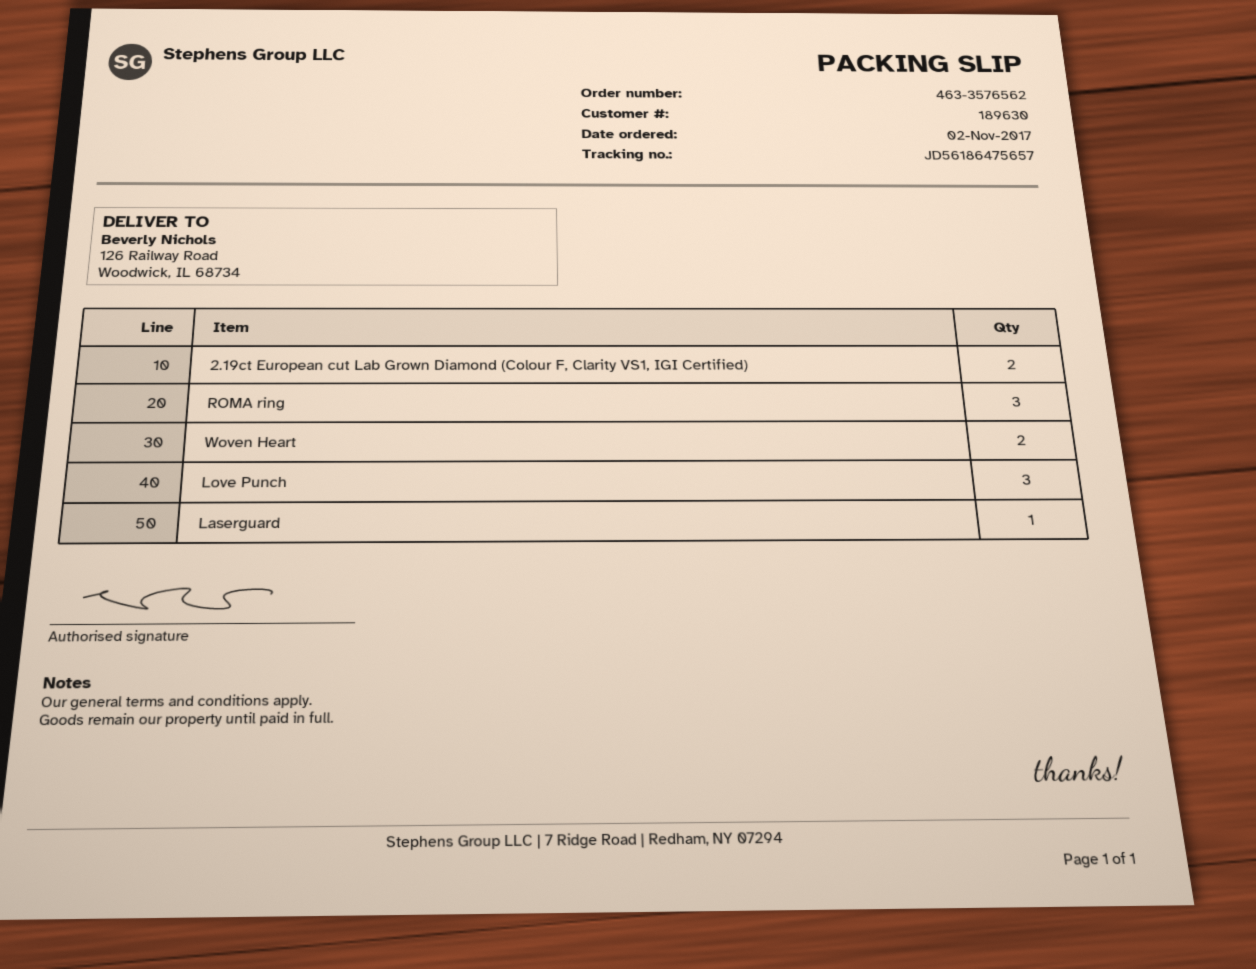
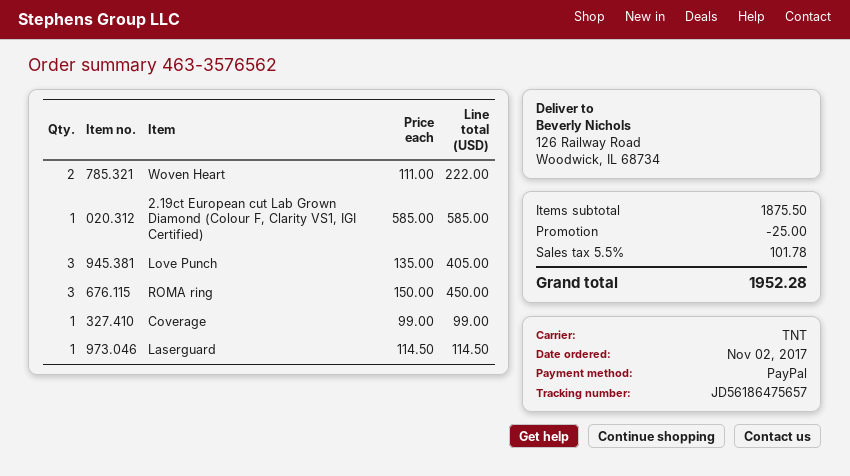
2.19ct European cut Lab Grown Diamond (Colour F, Clarity VS1, IGI Certified): 2 -> 1
Coverage: none -> 1

